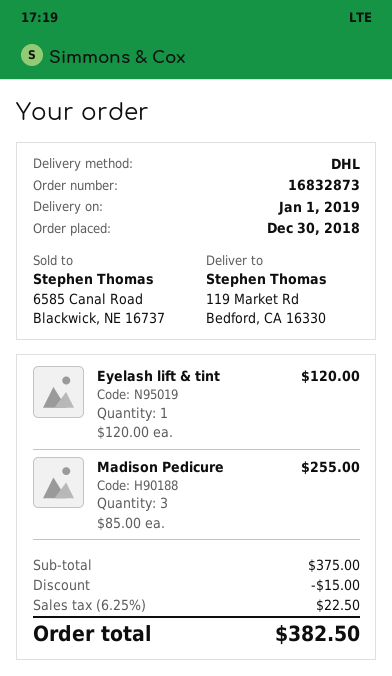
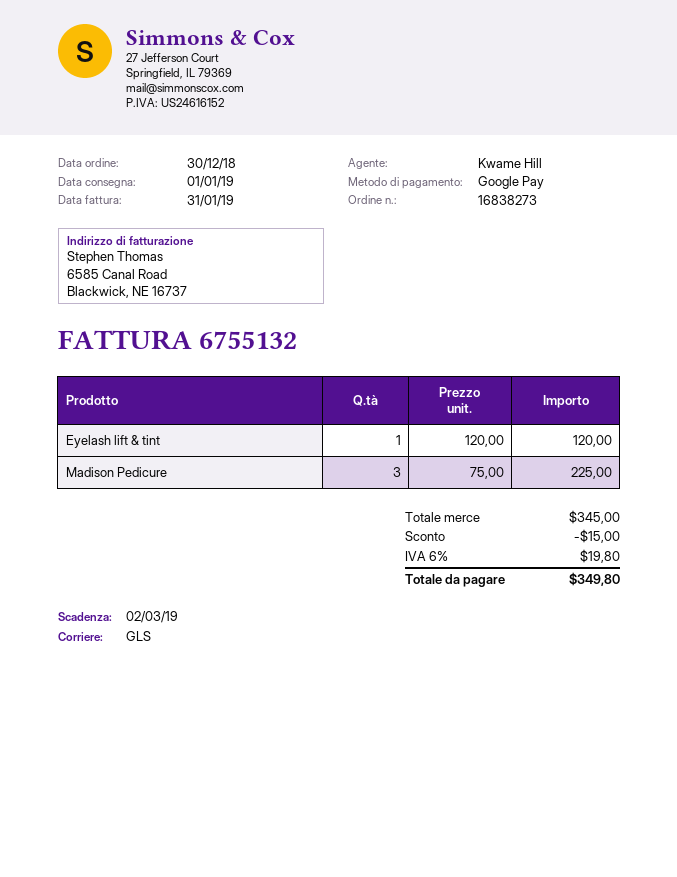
order number: 16832873 -> 16838273
shipping method: DHL -> GLS
Madison Pedicure: 3 x 85.00 = 255.00 -> 3 x 75.00 = 225.00
subtotal: 375.00 -> 345.00
tax: 6.25% = 22.50 -> 6% = 19.80
total: 382.50 -> 349.80

